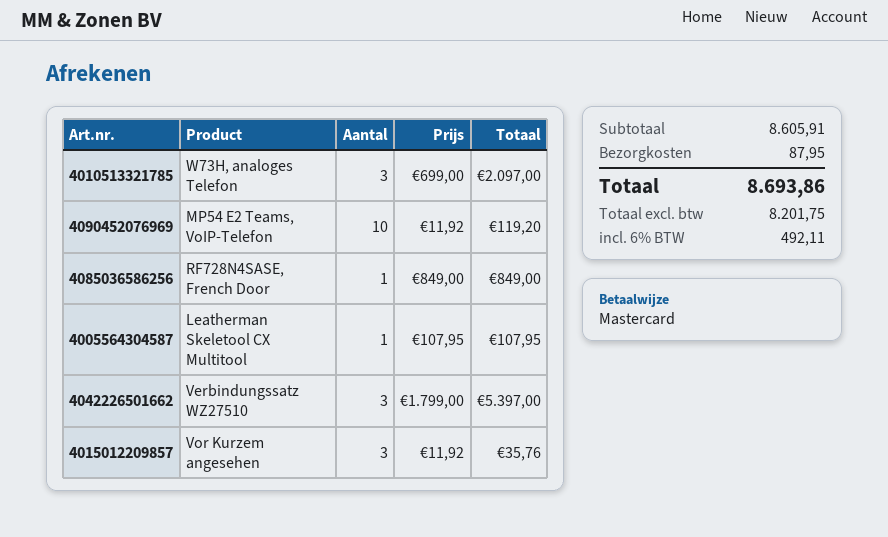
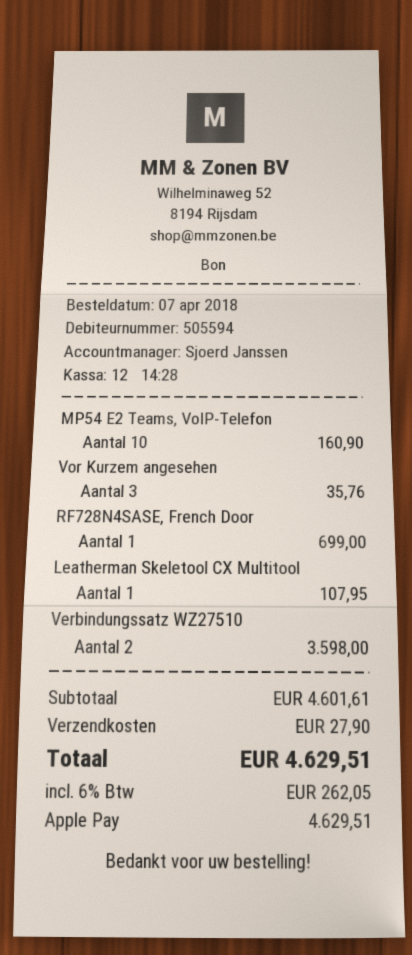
payment method: Mastercard -> Apple Pay
W73H, analoges Telefon: 3 for 2097.00 -> none
MP54 E2 Teams, VoIP-Telefon: 10 for 119.20 -> 10 for 160.90
RF728N4SASE, French Door: 1 for 849.00 -> 1 for 699.00
Verbindungssatz WZ27510: 3 for 5397.00 -> 2 for 3598.00
subtotal: 8605.91 -> 4601.61
shipping: 87.95 -> 27.90
tax: 6% = 492.11 -> 6% = 262.05
total: 8693.86 -> 4629.51

